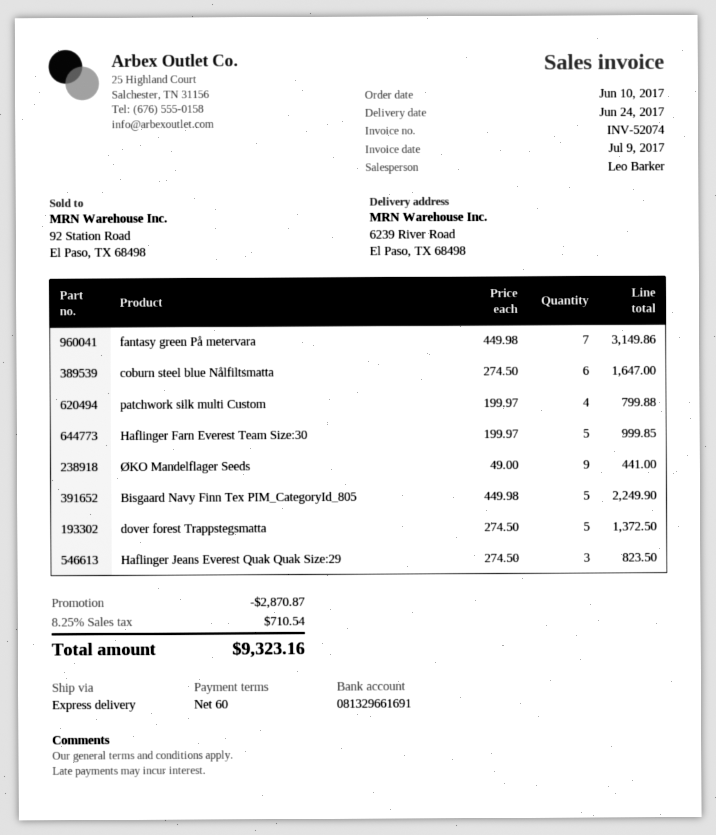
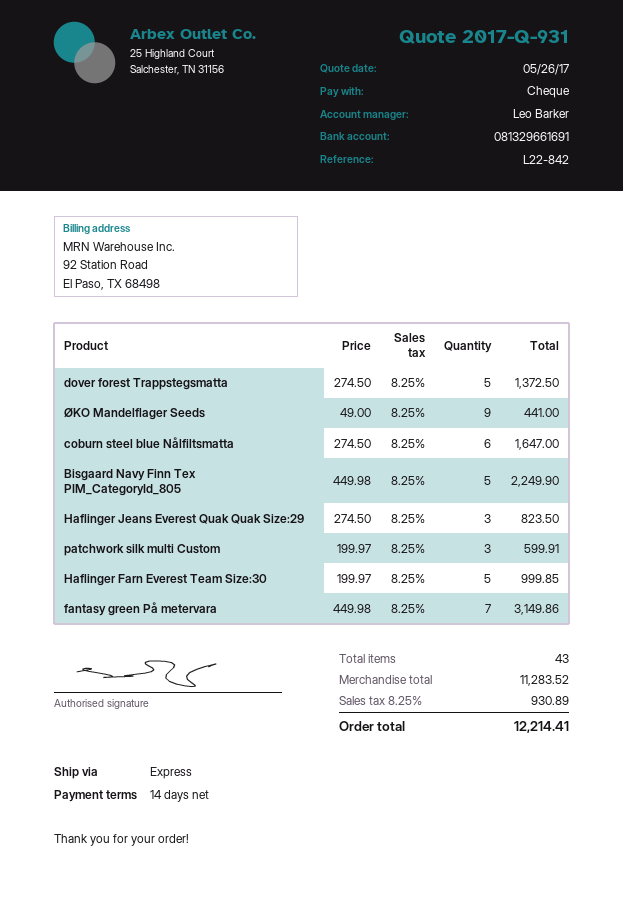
payment terms: 60 days -> 14 days
patchwork silk multi Custom: 4 x 199.97 = 799.88 -> 3 x 199.97 = 599.91
discount: 2870.87 -> none
tax: 8.25% = 710.54 -> 8.25% = 930.89
total: 9323.16 -> 12214.41

